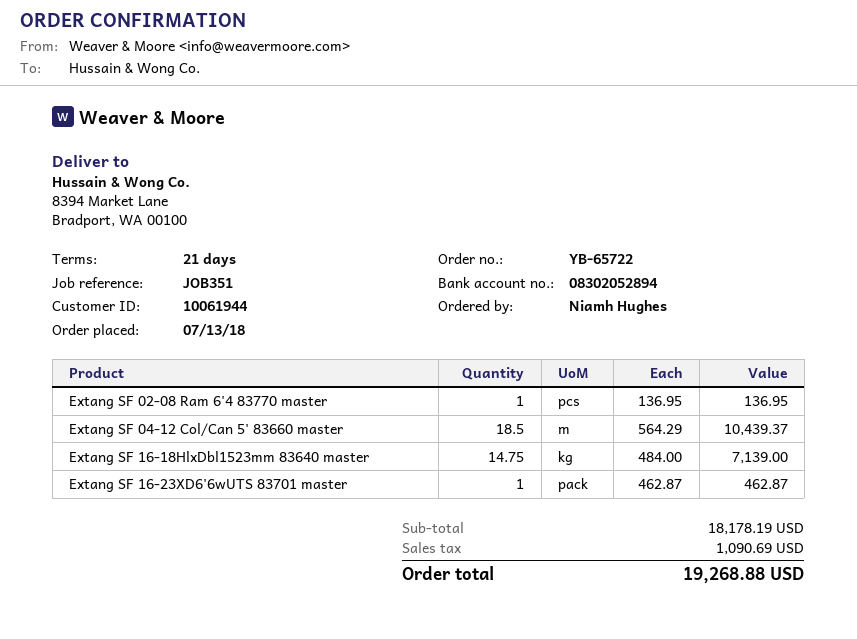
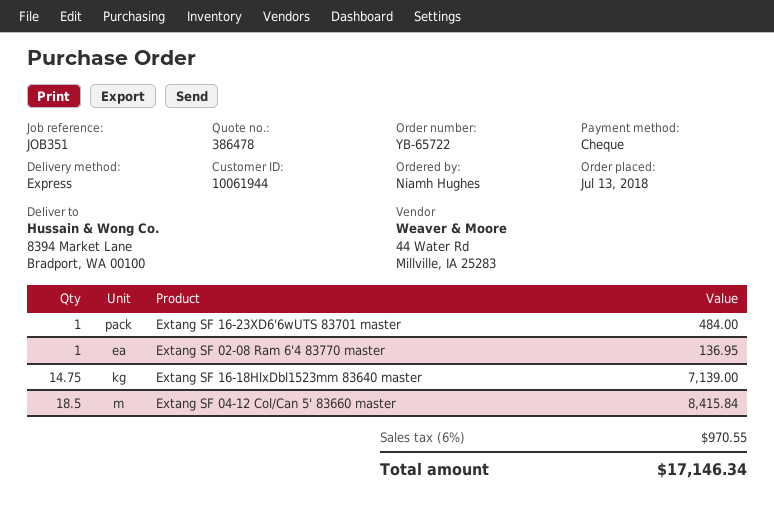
Extang SF 04-12 Col/Can 5' 83660 master: 18.5 for 10439.37 -> 18.5 for 8415.84
Extang SF 16-23XD6'6wUTS 83701 master: 1 for 462.87 -> 1 for 484.00
tax: 1090.69 -> 970.55
total: 19268.88 -> 17146.34

